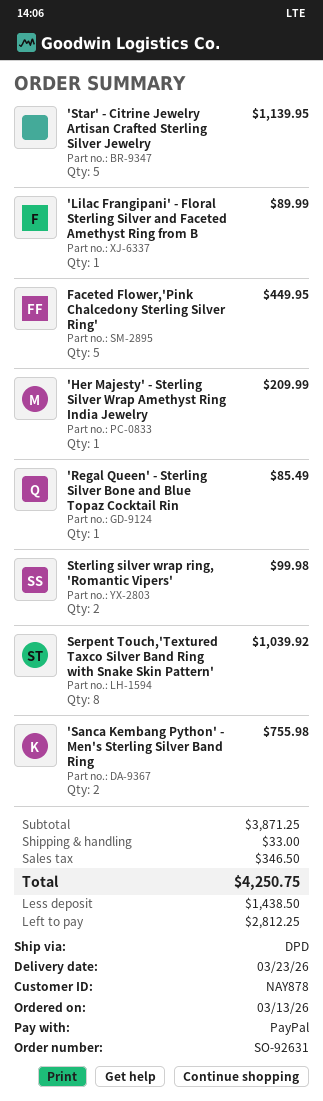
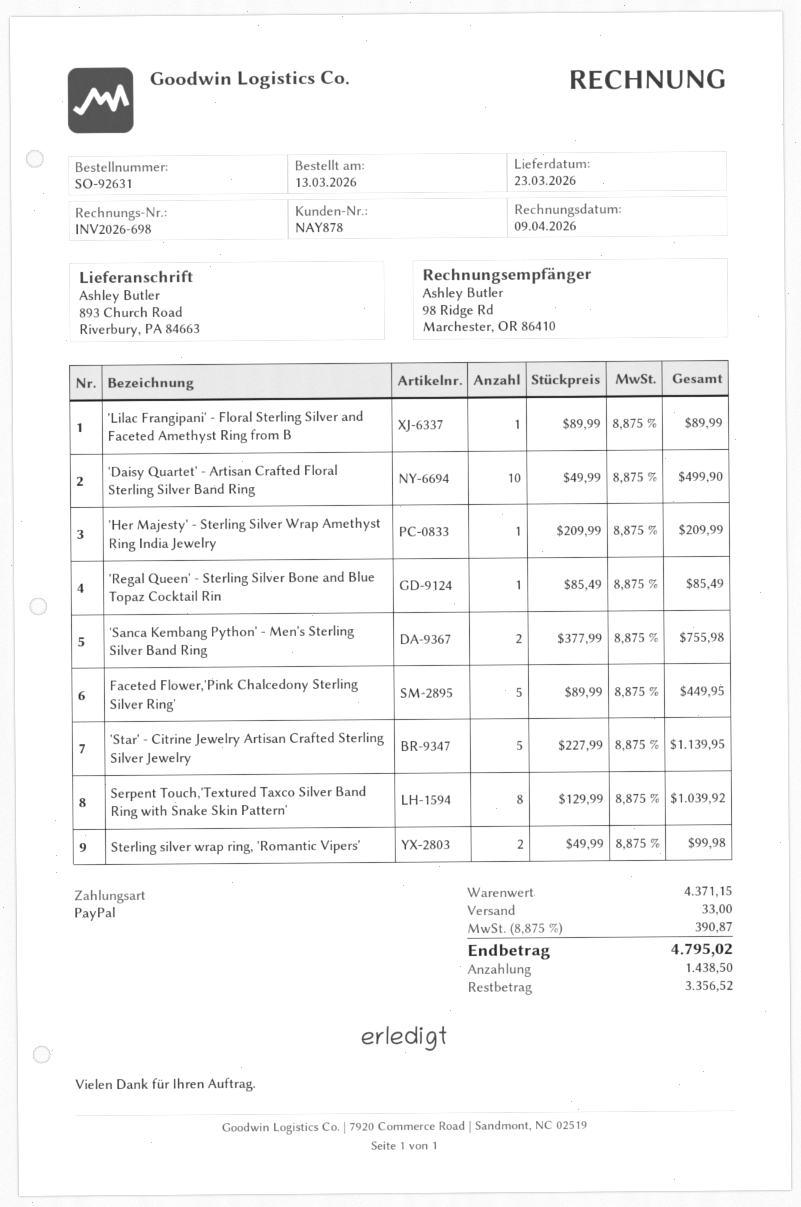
'Daisy Quartet' - Artisan Crafted Floral Sterling Silver Band Ring: none -> 10 for 499.90
subtotal: 3871.25 -> 4371.15
tax: 346.50 -> 390.87
total: 4250.75 -> 4795.02
balance: 2812.25 -> 3356.52

